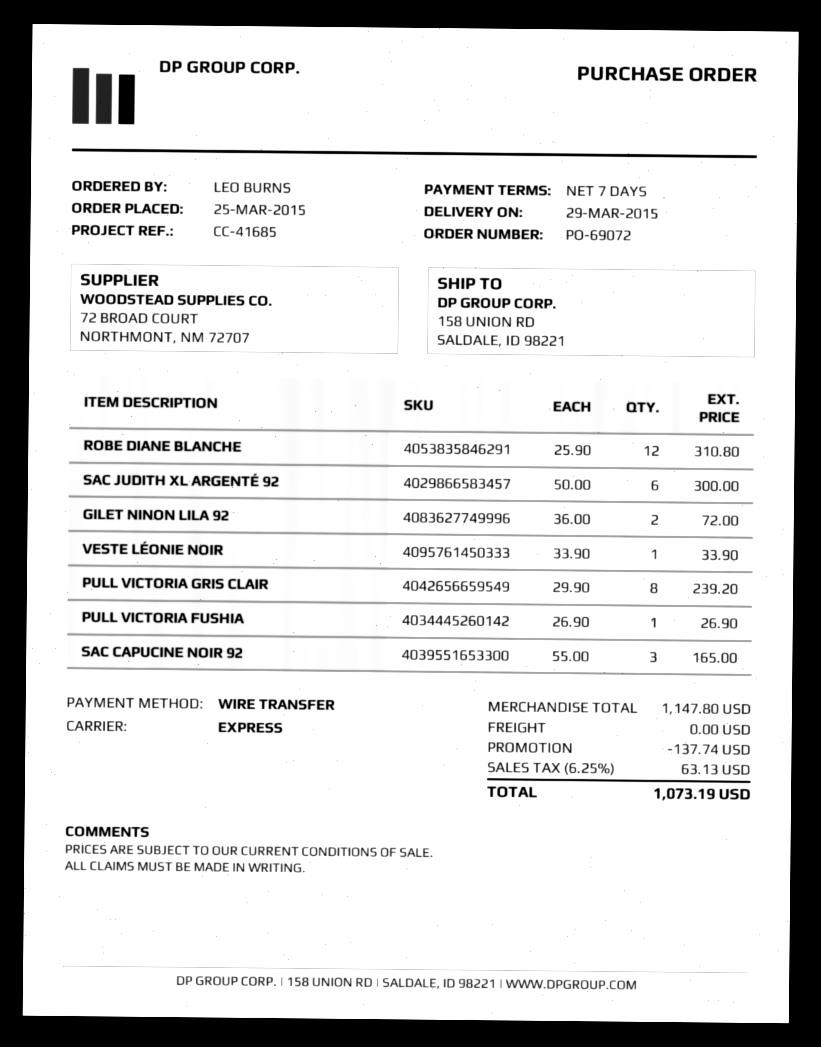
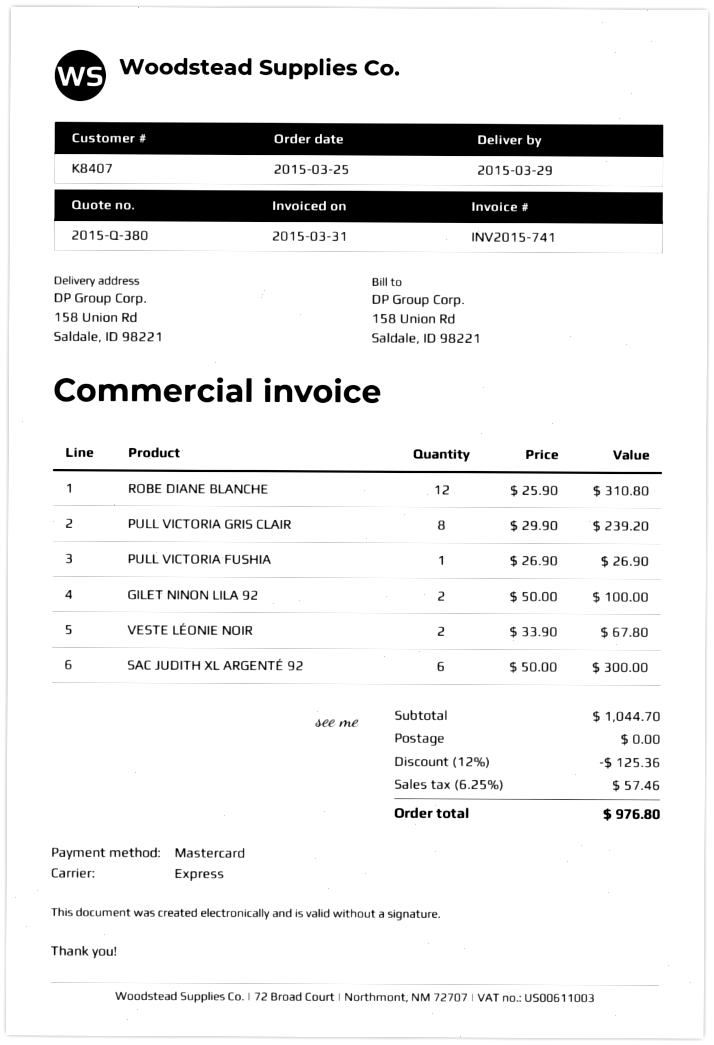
payment method: bank transfer -> Mastercard
GILET NINON LILA 92: 2 x 36.00 = 72.00 -> 2 x 50.00 = 100.00
VESTE LÉONIE NOIR: 1 x 33.90 = 33.90 -> 2 x 33.90 = 67.80
SAC CAPUCINE NOIR 92: 3 x 55.00 = 165.00 -> none
subtotal: 1147.80 -> 1044.70
discount: 137.74 -> 125.36
tax: 6.25% = 63.13 -> 6.25% = 57.46
total: 1073.19 -> 976.80

